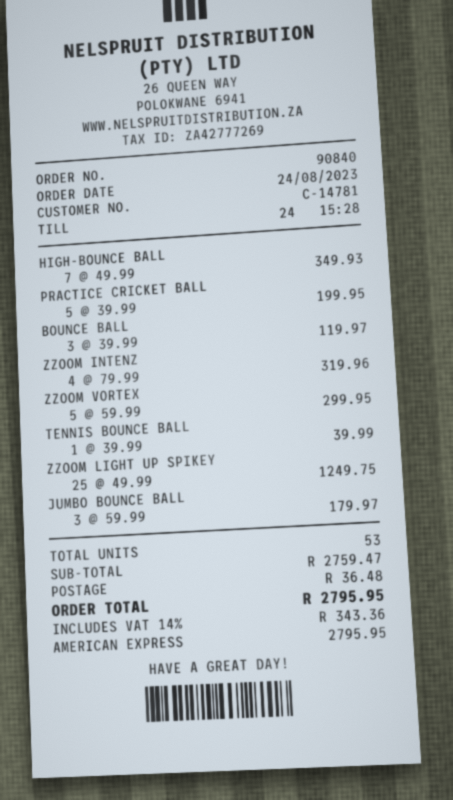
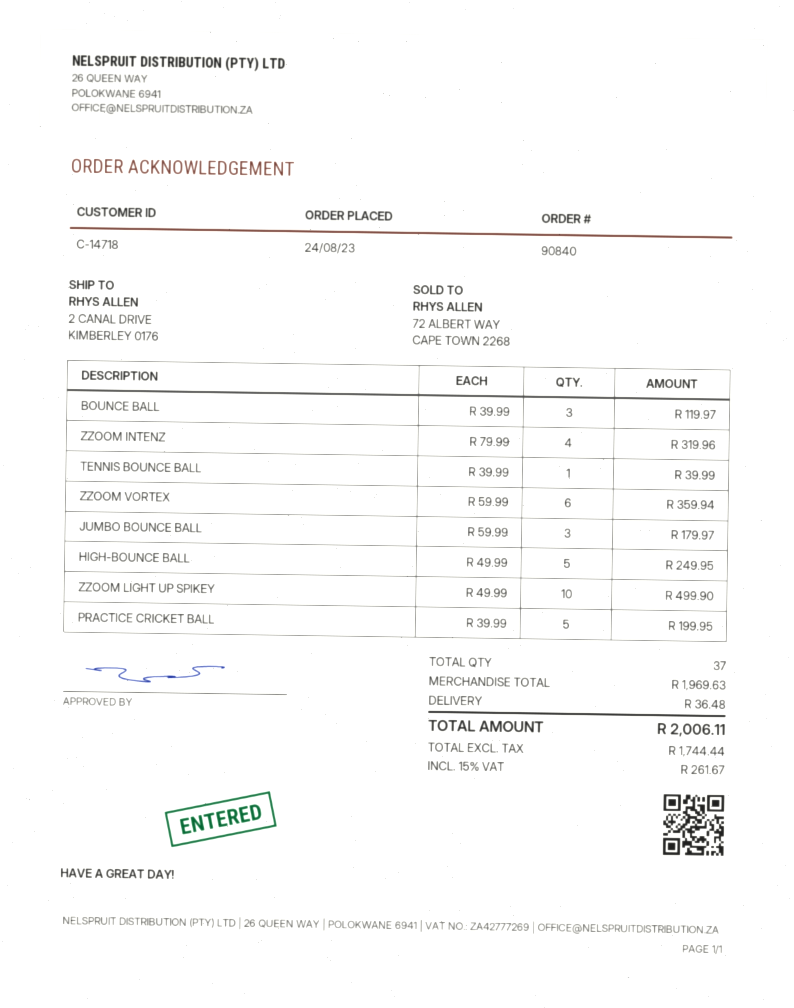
customer number: C-14781 -> C-14718
HIGH-BOUNCE BALL: 7 x 49.99 = 349.93 -> 5 x 49.99 = 249.95
ZZOOM VORTEX: 5 x 59.99 = 299.95 -> 6 x 59.99 = 359.94
ZZOOM LIGHT UP SPIKEY: 25 x 49.99 = 1249.75 -> 10 x 49.99 = 499.90
total quantity: 53 -> 37
subtotal: 2759.47 -> 1969.63
tax: 14% = 343.36 -> 15% = 261.67
total: 2795.95 -> 2006.11

